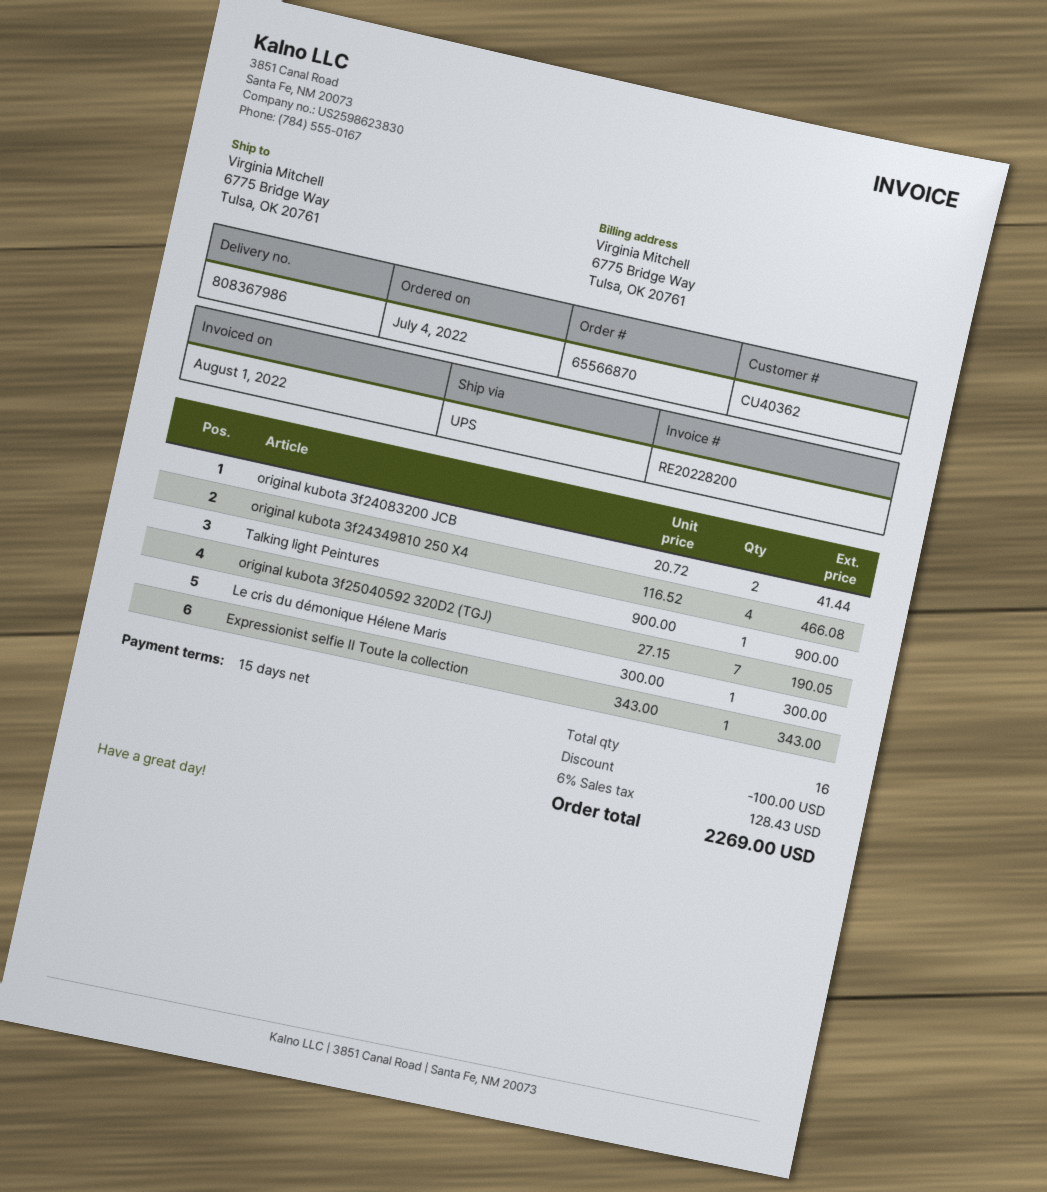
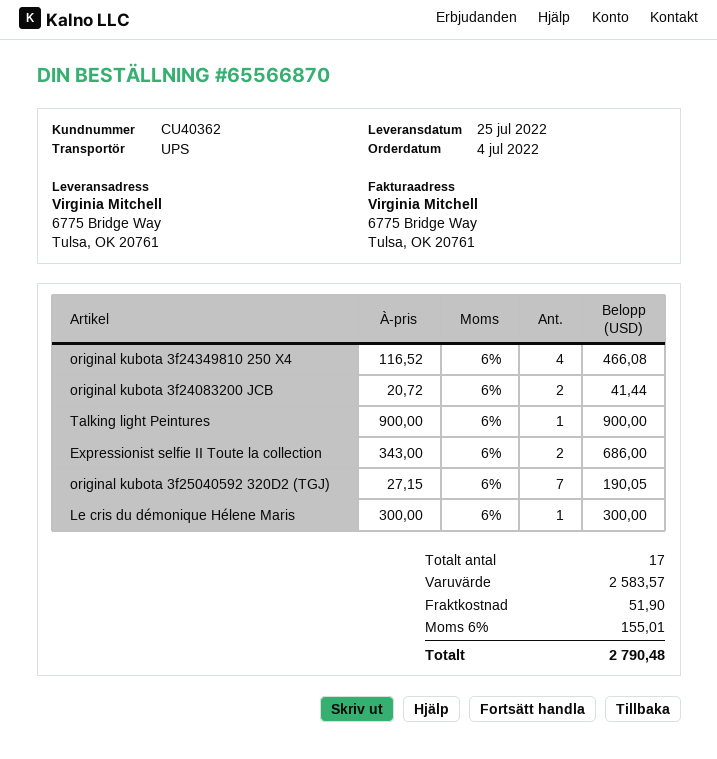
Expressionist selfie II Toute la collection: 1 x 343.00 = 343.00 -> 2 x 343.00 = 686.00
total quantity: 16 -> 17
discount: 100.00 -> none
shipping: none -> 51.90
tax: 6% = 128.43 -> 6% = 155.01
total: 2269.00 -> 2790.48

